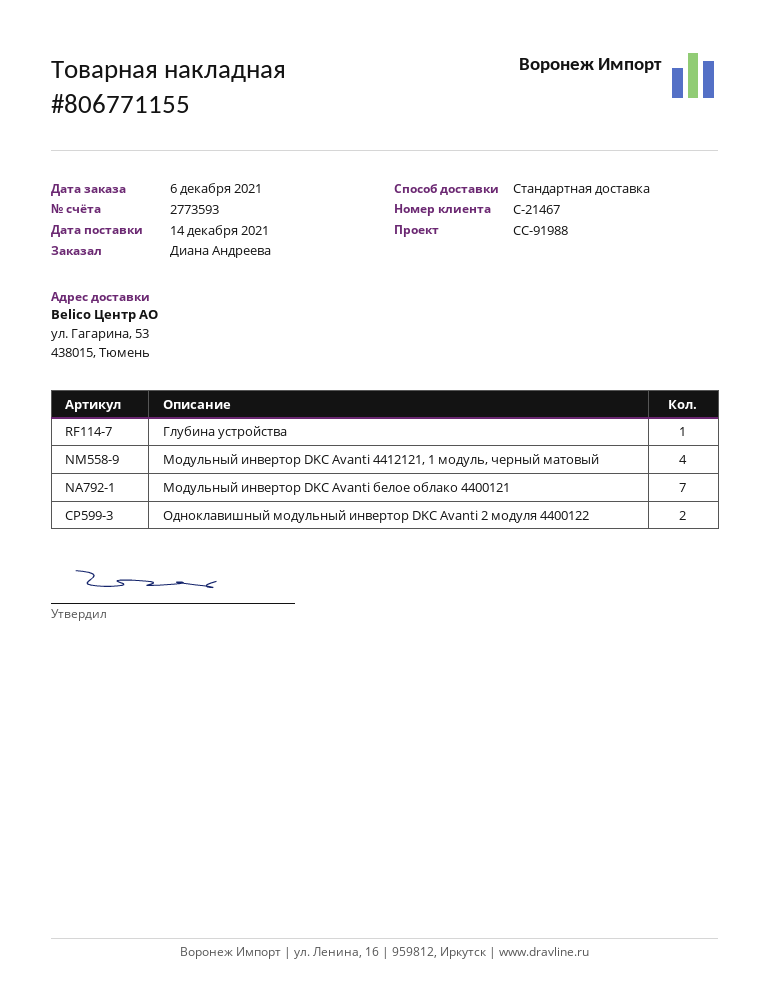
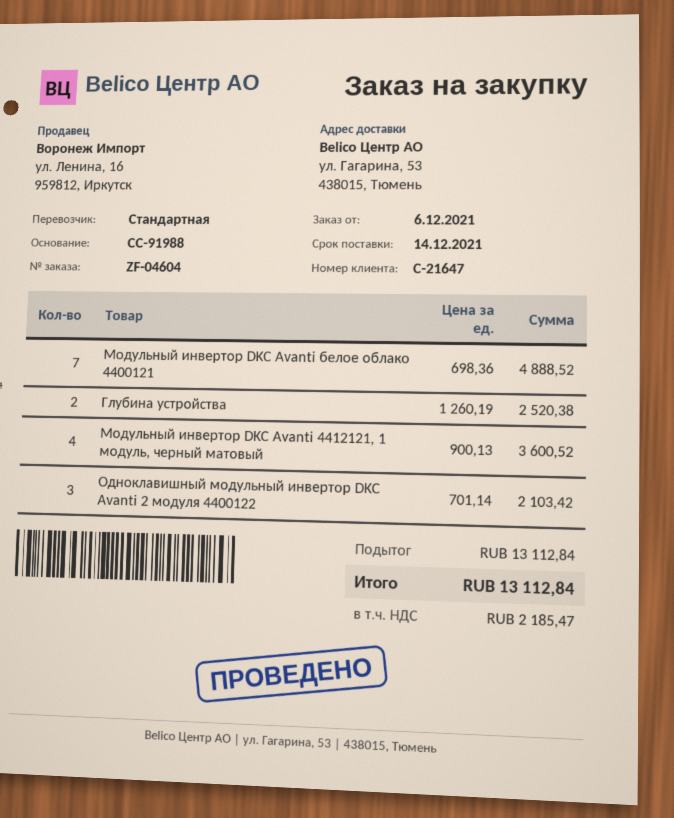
customer number: C-21467 -> C-21647
Глубина устройства: 1 -> 2
Одноклавишный модульный инвертор DKC Avanti 2 модуля 4400122: 2 -> 3

